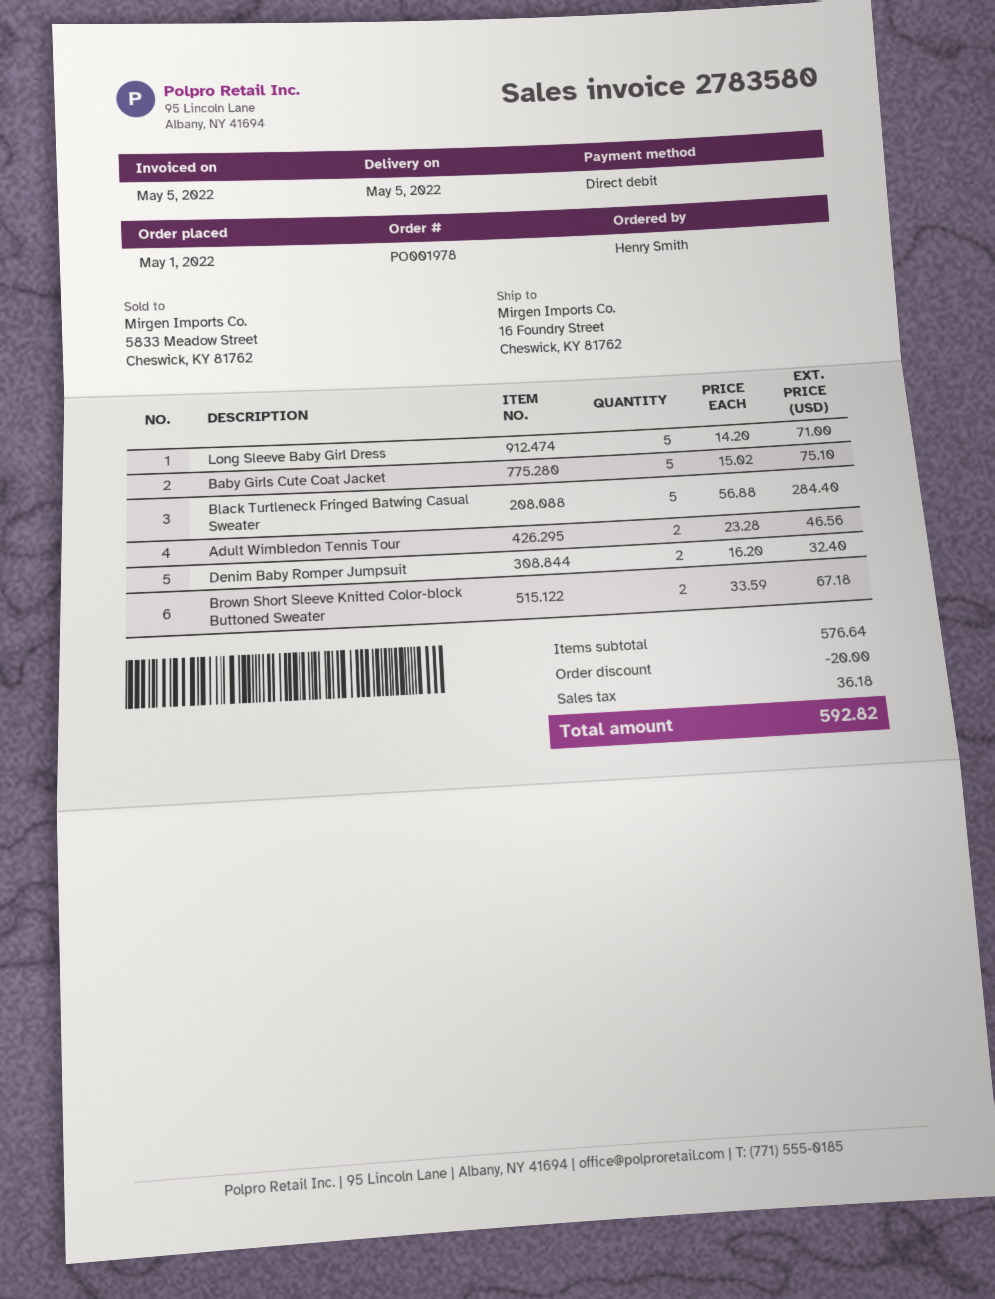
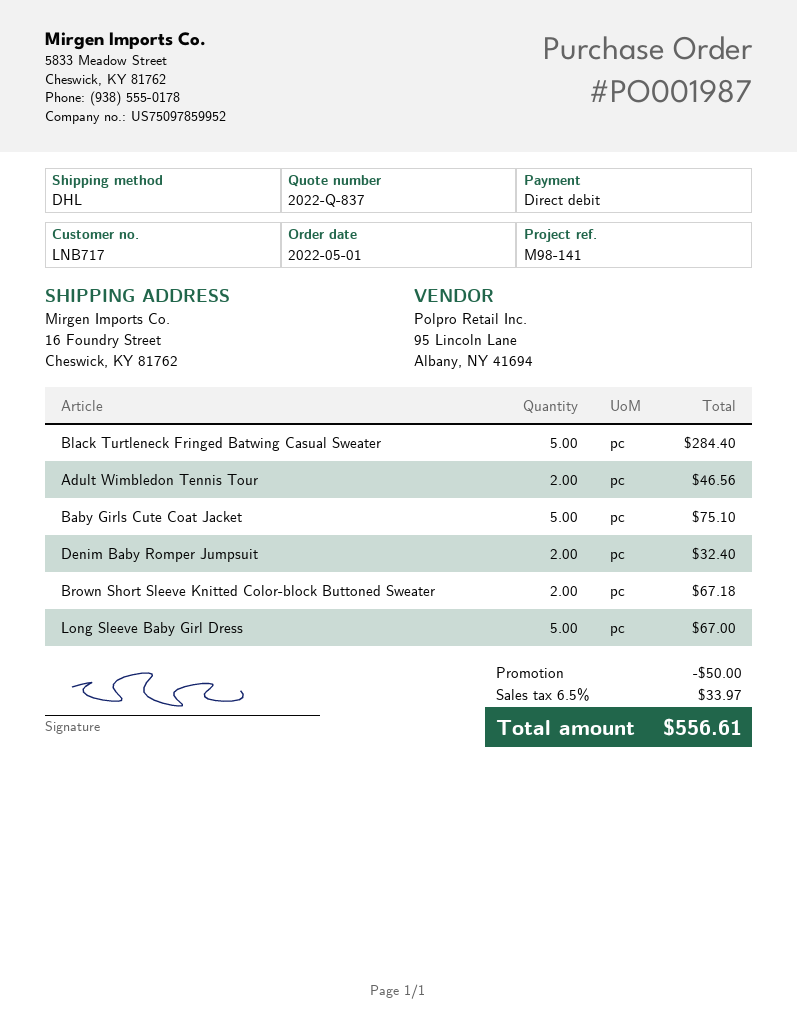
order number: PO001978 -> PO001987
Long Sleeve Baby Girl Dress: 5 for 71.00 -> 5 for 67.00
discount: 20.00 -> 50.00
tax: 36.18 -> 33.97
total: 592.82 -> 556.61

